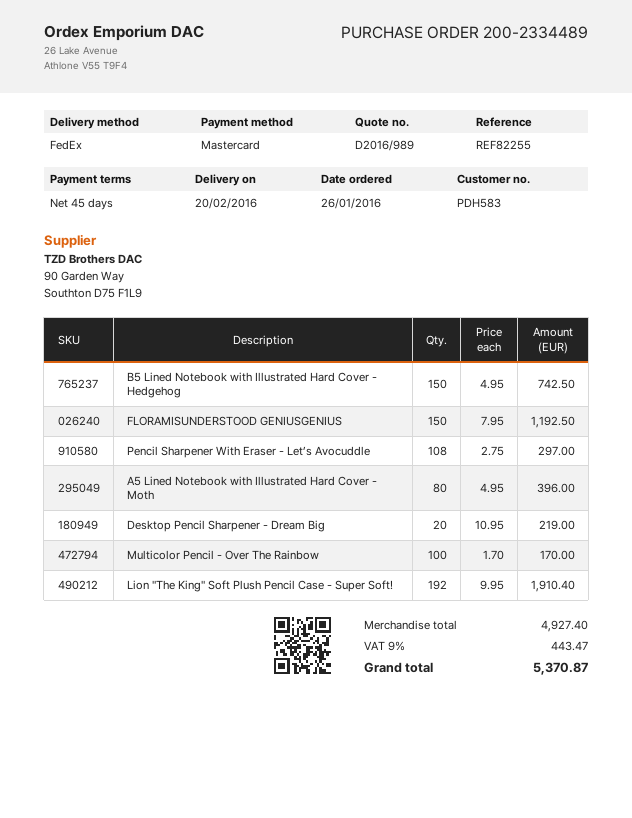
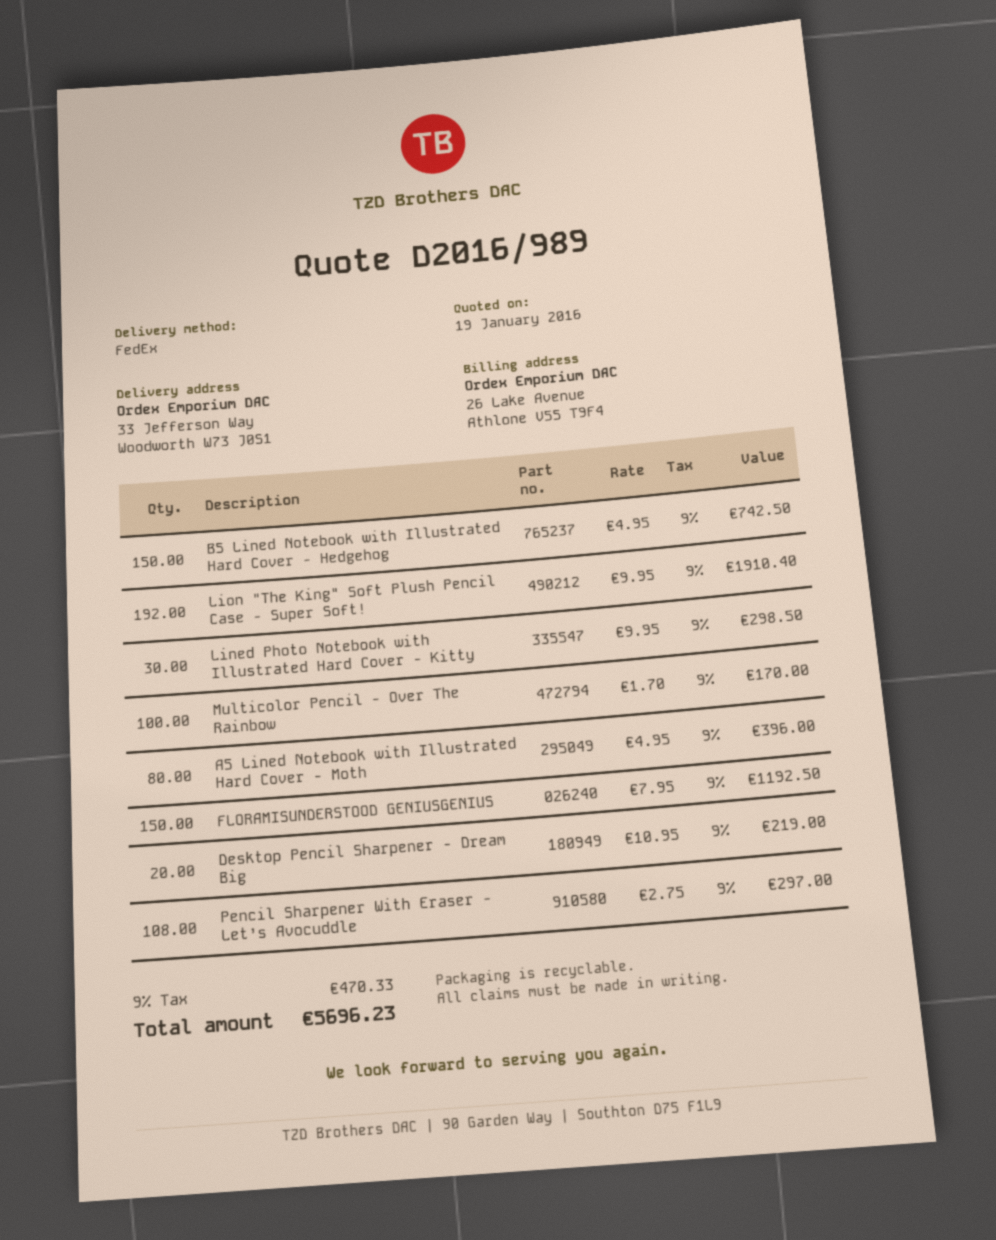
Lined Photo Notebook with Illustrated Hard Cover - Kitty: none -> 30 x 9.95 = 298.50
tax: 9% = 443.47 -> 9% = 470.33
total: 5370.87 -> 5696.23

